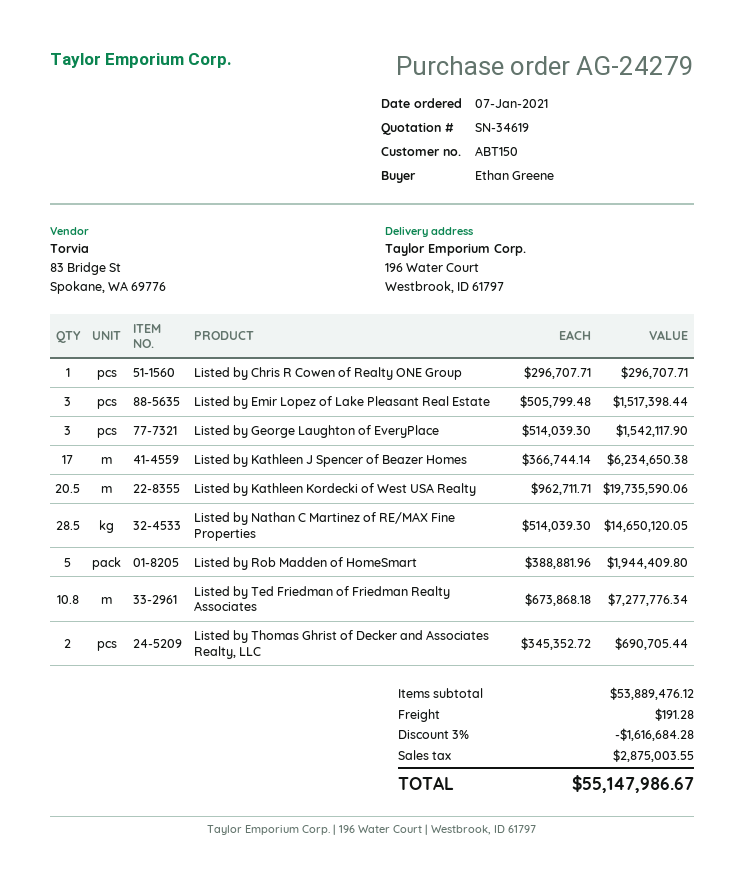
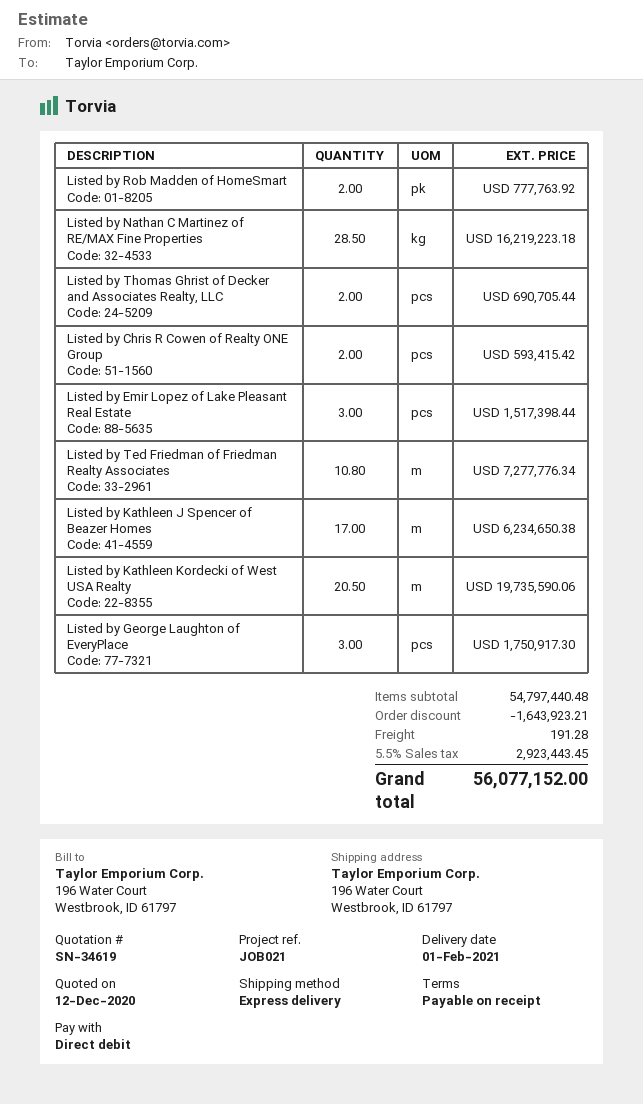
Listed by Chris R Cowen of Realty ONE Group: 1 for 296707.71 -> 2 for 593415.42
Listed by George Laughton of EveryPlace: 3 for 1542117.90 -> 3 for 1750917.30
Listed by Nathan C Martinez of RE/MAX Fine Properties: 28.5 for 14650120.05 -> 28.5 for 16219223.18
Listed by Rob Madden of HomeSmart: 5 for 1944409.80 -> 2 for 777763.92
subtotal: 53889476.12 -> 54797440.48
discount: 1616684.28 -> 1643923.21
tax: 2875003.55 -> 2923443.45
total: 55147986.67 -> 56077152.00

